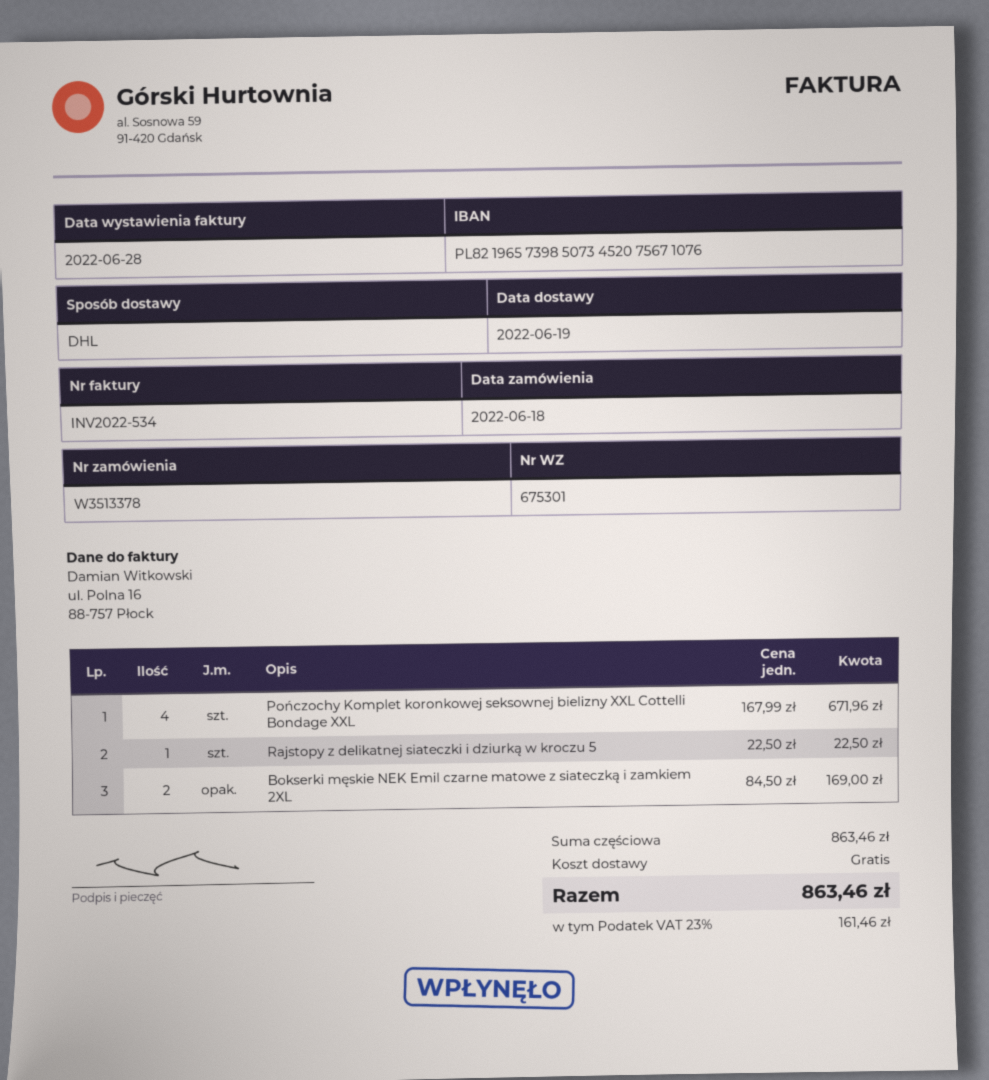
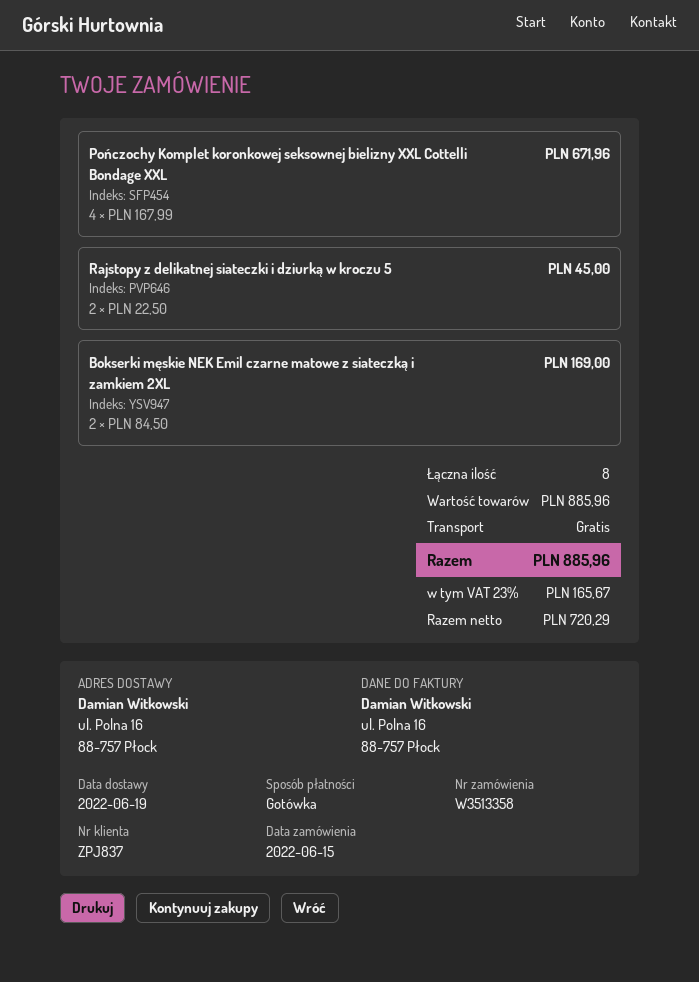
order number: W3513378 -> W3513358
order date: 2022-06-18 -> 2022-06-15
Rajstopy z delikatnej siateczki i dziurką w kroczu 5: 1 x 22.50 = 22.50 -> 2 x 22.50 = 45.00
subtotal: 863.46 -> 885.96
tax: 23% = 161.46 -> 23% = 165.67
total: 863.46 -> 885.96

